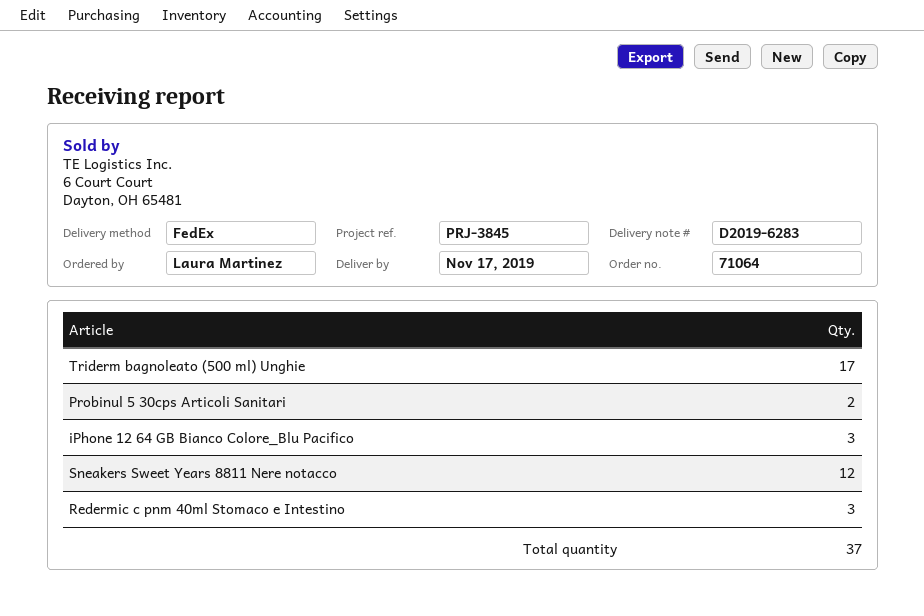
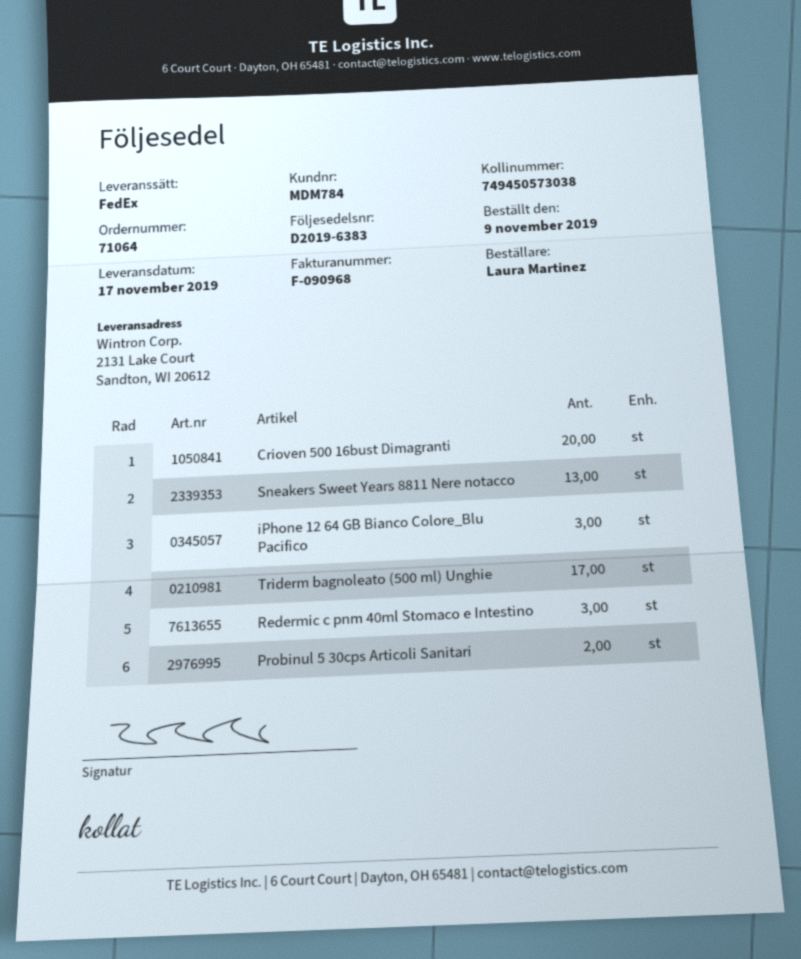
delivery note number: D2019-6283 -> D2019-6383
Sneakers Sweet Years 8811 Nere notacco: 12 -> 13
Crioven 500 16bust Dimagranti: none -> 20

